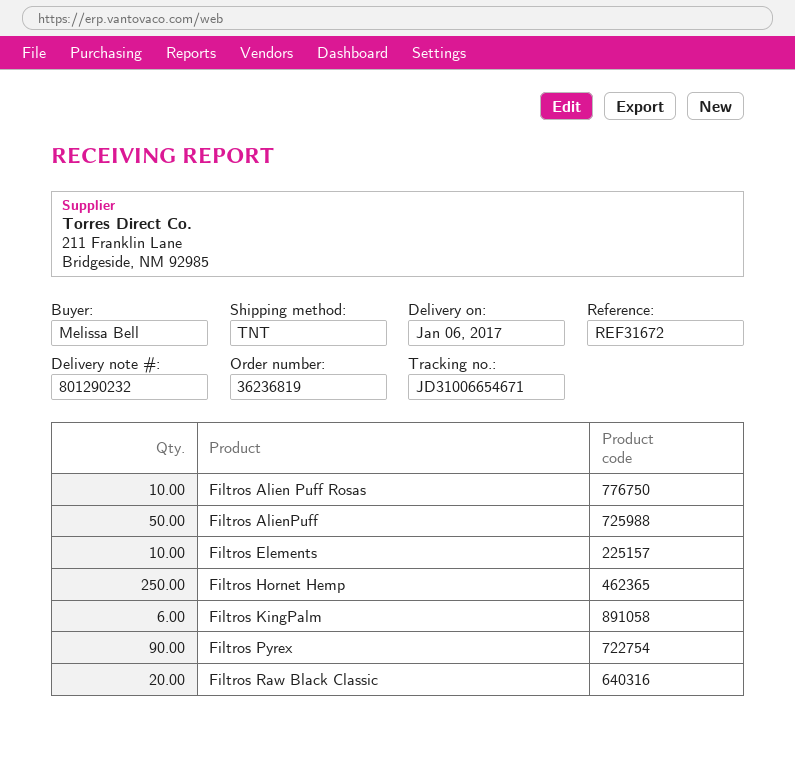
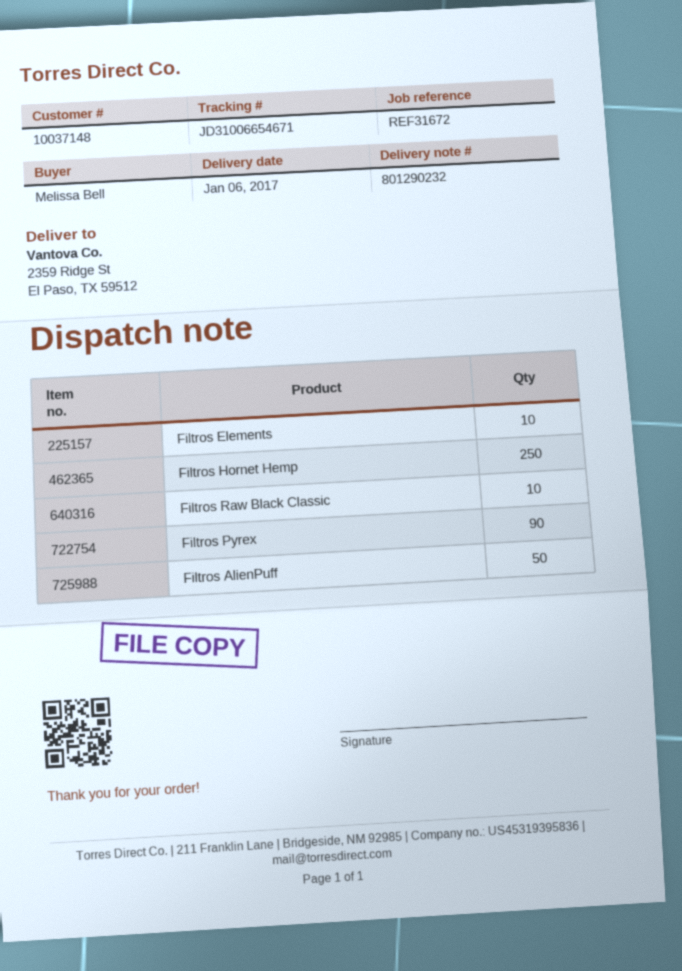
Filtros Alien Puff Rosas: 10 -> none
Filtros KingPalm: 6 -> none
Filtros Raw Black Classic: 20 -> 10

